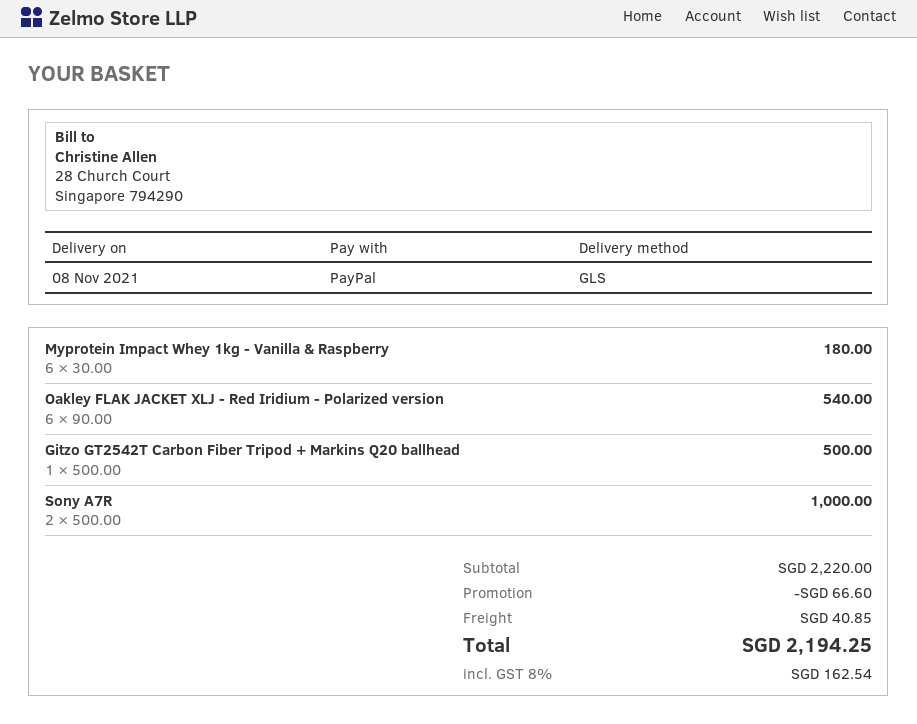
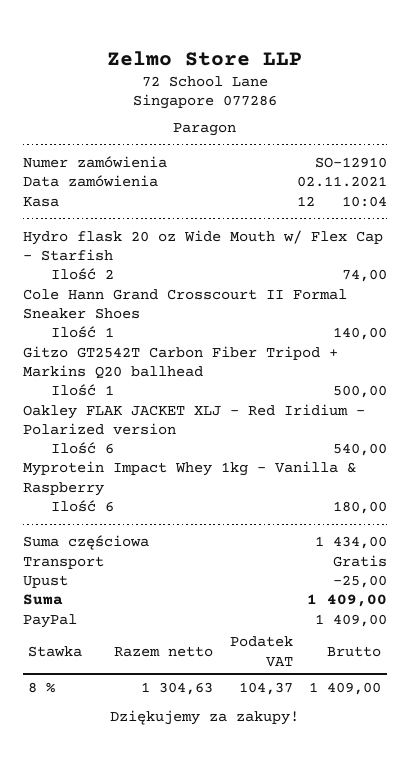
Sony A7R: 2 for 1000.00 -> none
Hydro flask 20 oz Wide Mouth w/ Flex Cap - Starfish: none -> 2 for 74.00
Cole Hann Grand Crosscourt II Formal Sneaker Shoes: none -> 1 for 140.00
subtotal: 2220.00 -> 1434.00
discount: 66.60 -> 25.00
shipping: 40.85 -> 0.00
tax: 8% = 162.54 -> 8% = 104.37
total: 2194.25 -> 1409.00

